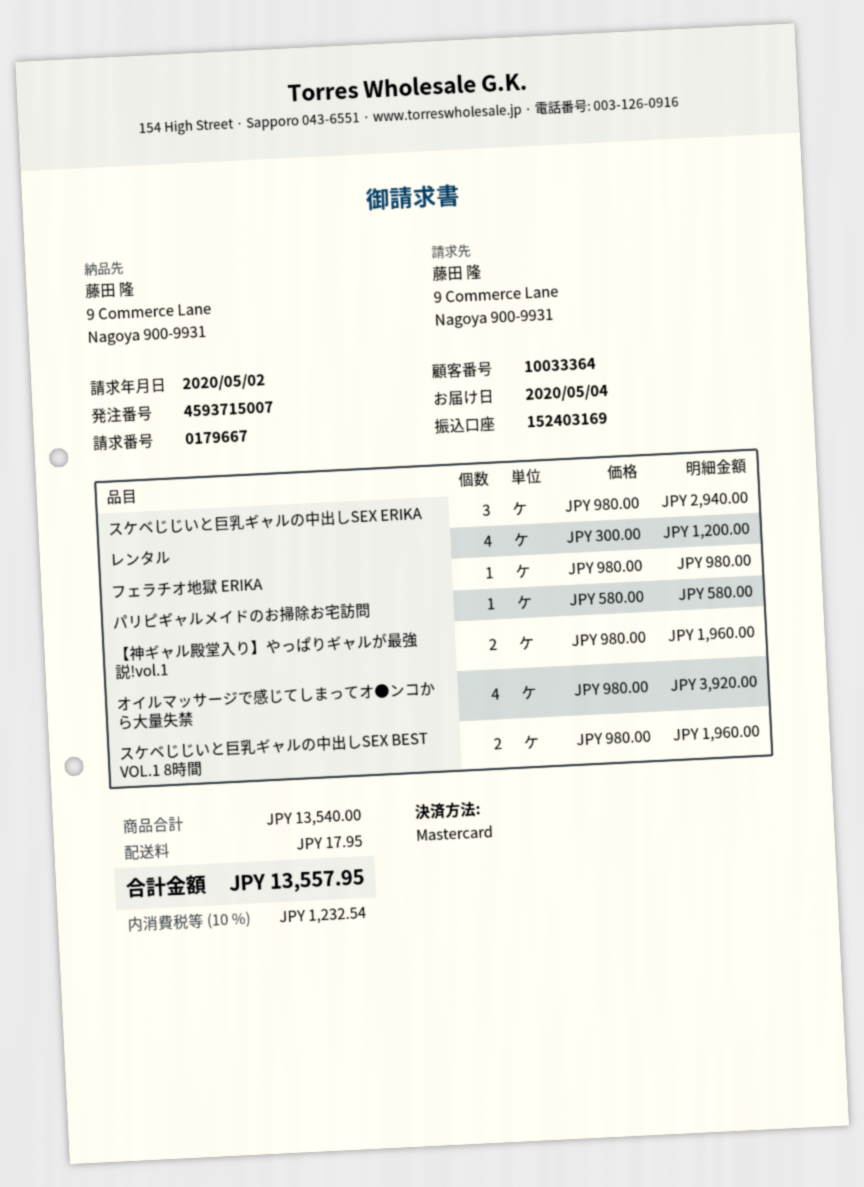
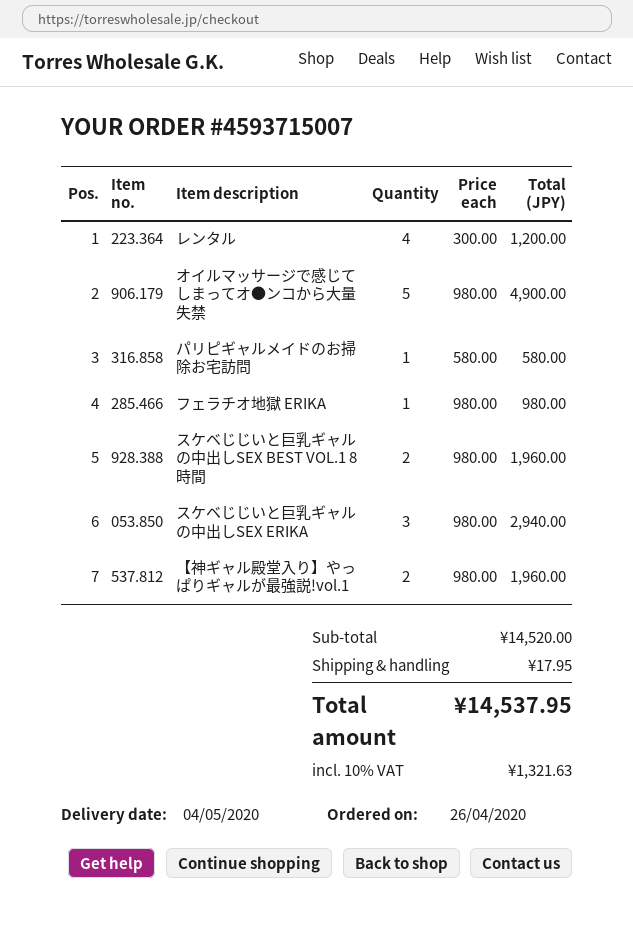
オイルマッサージで感じてしまってオ●ンコから大量失禁: 4 x 980.00 = 3920.00 -> 5 x 980.00 = 4900.00
subtotal: 13540.00 -> 14520.00
tax: 10% = 1232.54 -> 10% = 1321.63
total: 13557.95 -> 14537.95

